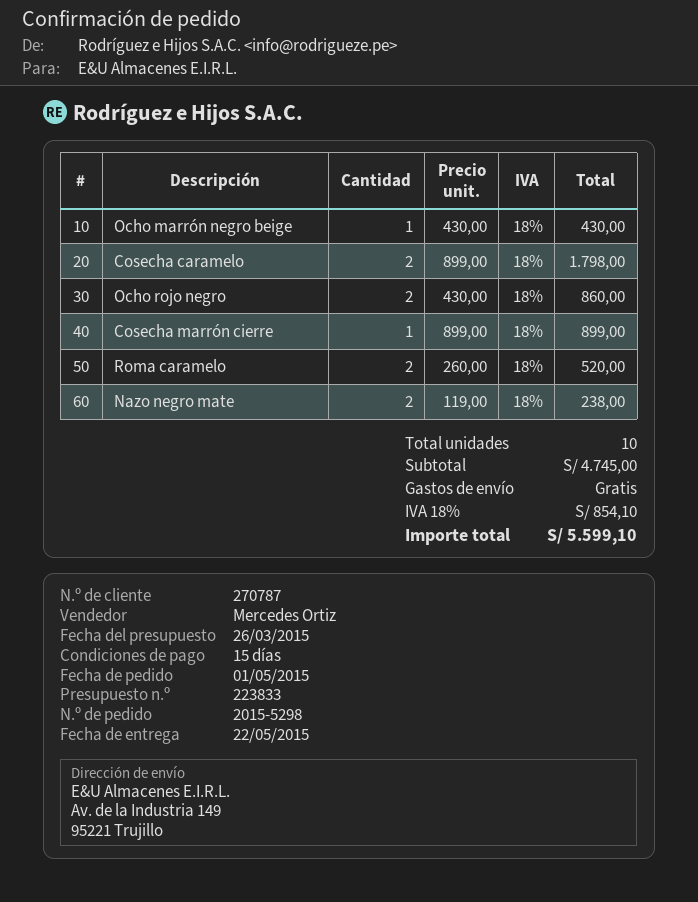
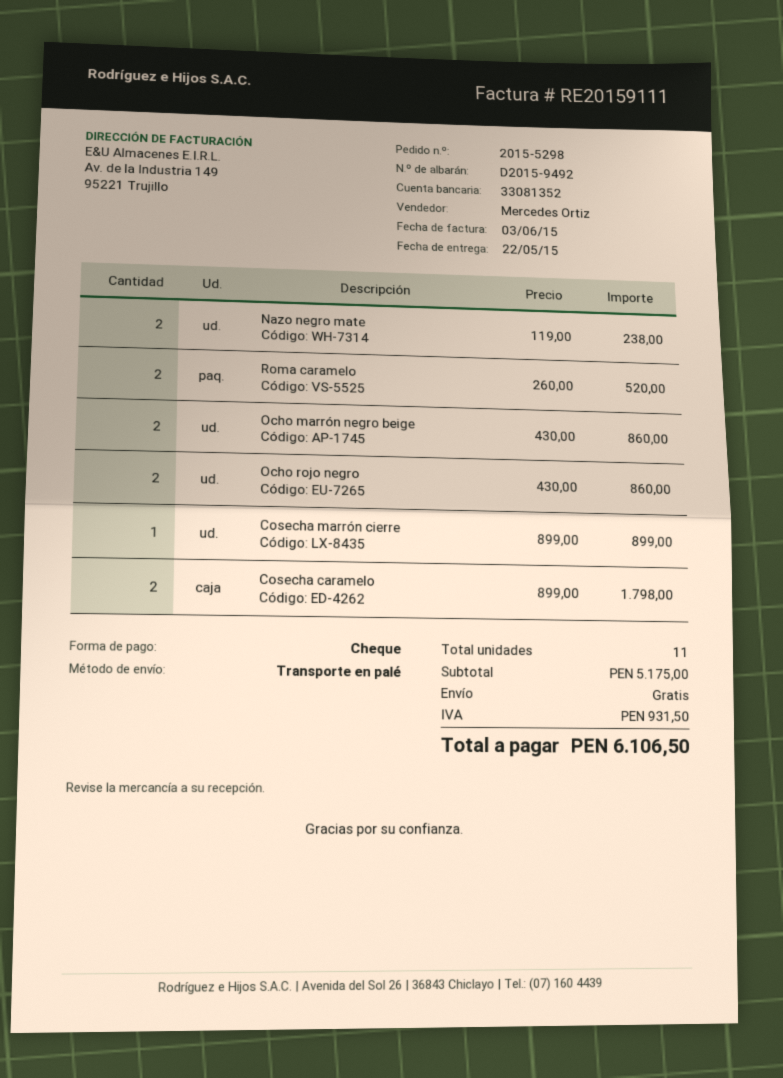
Ocho marrón negro beige: 1 x 430.00 = 430.00 -> 2 x 430.00 = 860.00
total quantity: 10 -> 11
subtotal: 4745.00 -> 5175.00
tax: 854.10 -> 931.50
total: 5599.10 -> 6106.50

